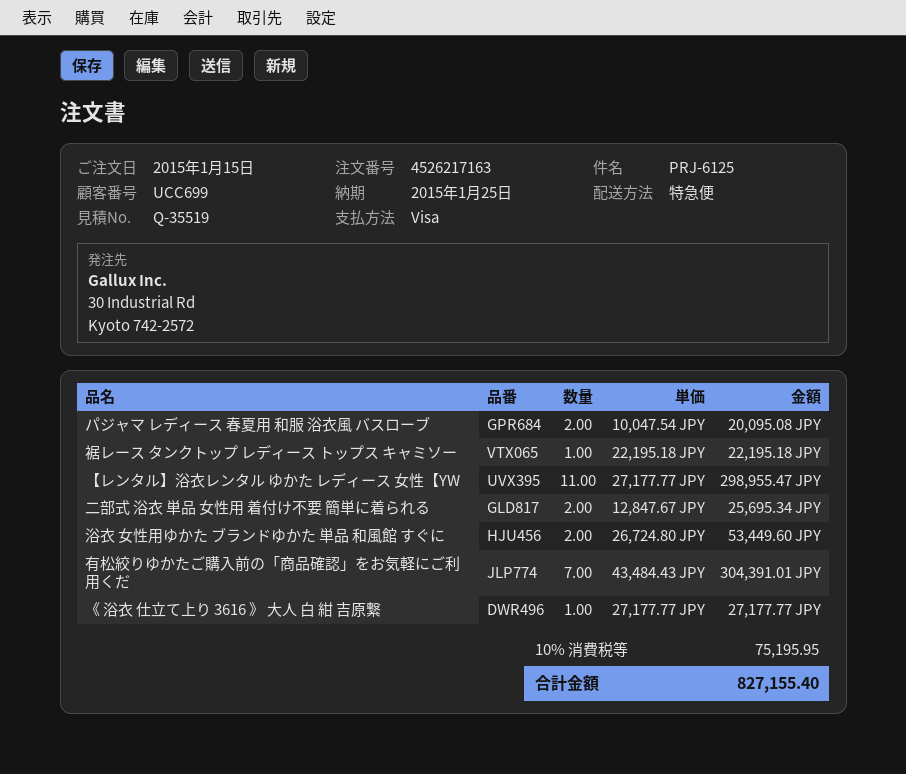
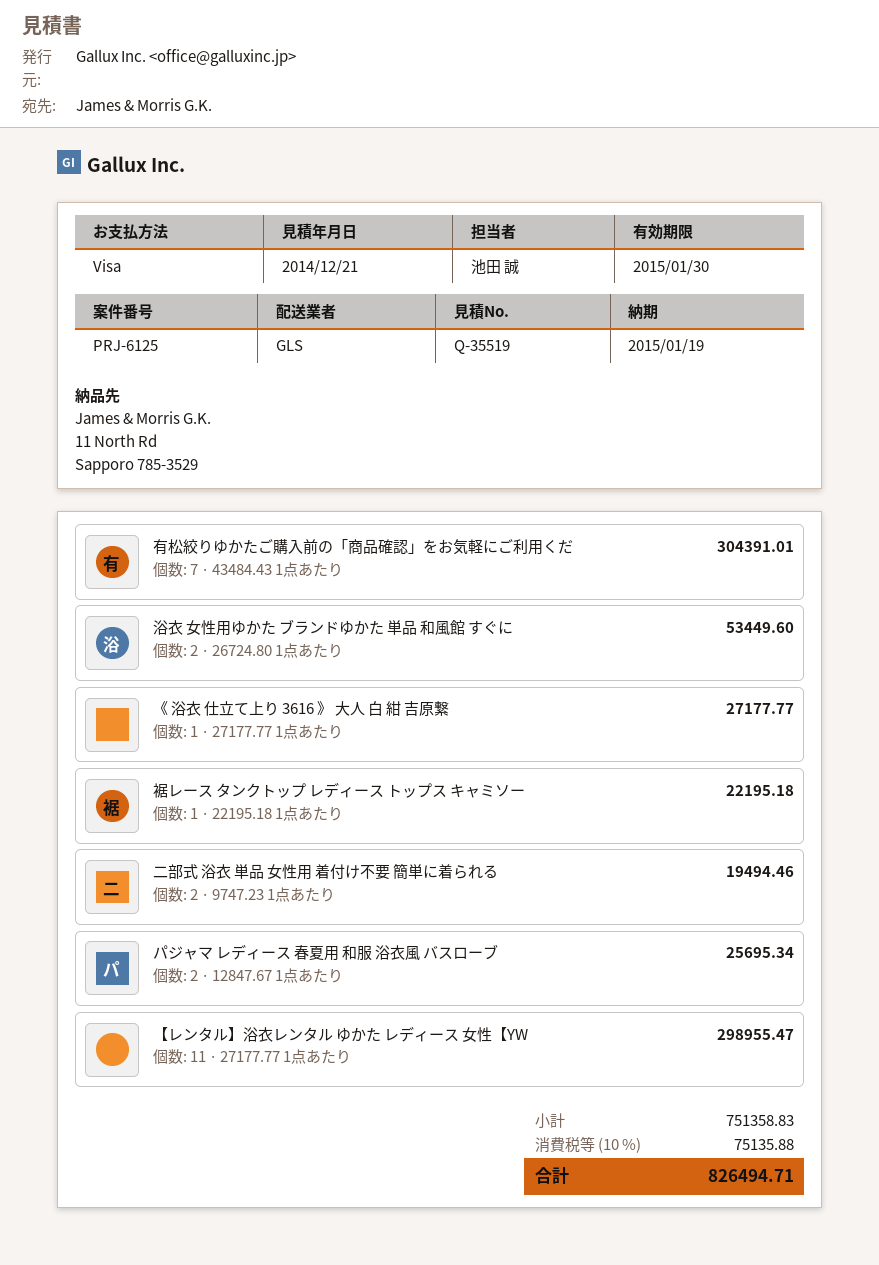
delivery date: 2015-01-25 -> 2015-01-19
shipping method: express -> GLS
パジャマ レディース 春夏用 和服 浴衣風 バスローブ: 2 x 10047.54 = 20095.08 -> 2 x 12847.67 = 25695.34
二部式 浴衣 単品 女性用 着付け不要 簡単に着られる: 2 x 12847.67 = 25695.34 -> 2 x 9747.23 = 19494.46
tax: 10% = 75195.95 -> 10% = 75135.88
total: 827155.40 -> 826494.71

